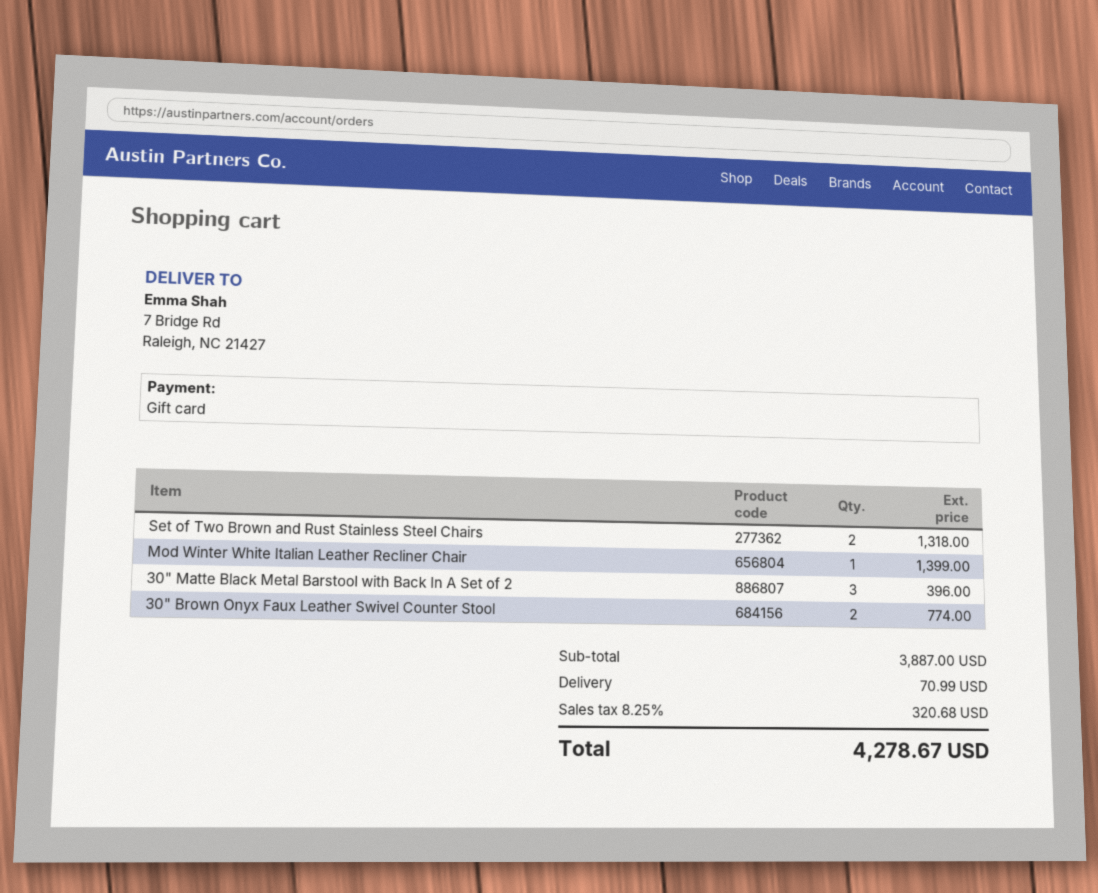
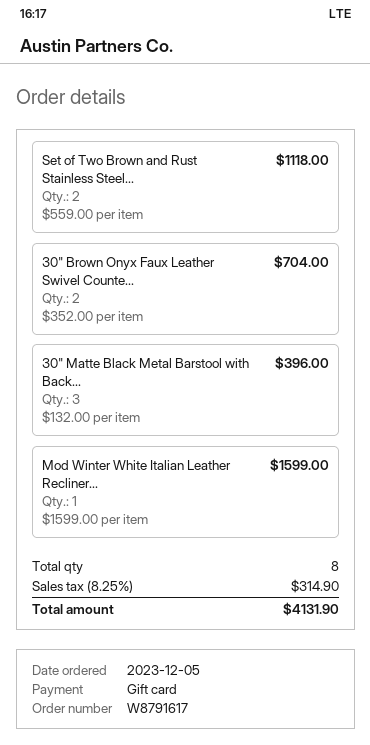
Set of Two Brown and Rust Stainless Steel Chairs: 2 for 1318.00 -> 2 for 1118.00
Mod Winter White Italian Leather Recliner Chair: 1 for 1399.00 -> 1 for 1599.00
30" Brown Onyx Faux Leather Swivel Counter Stool: 2 for 774.00 -> 2 for 704.00
shipping: 70.99 -> none
tax: 8.25% = 320.68 -> 8.25% = 314.90
total: 4278.67 -> 4131.90

